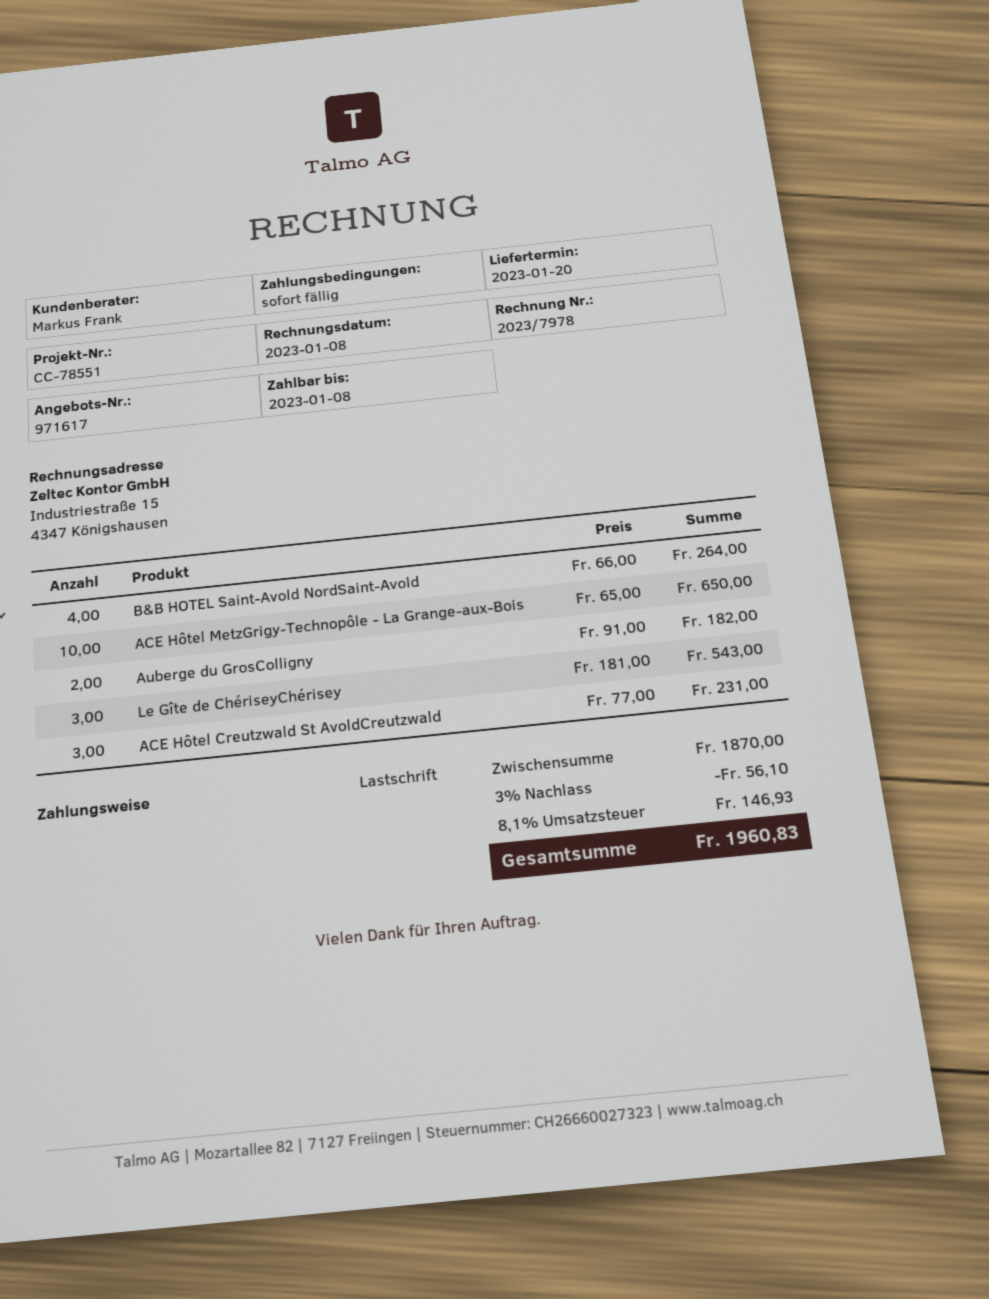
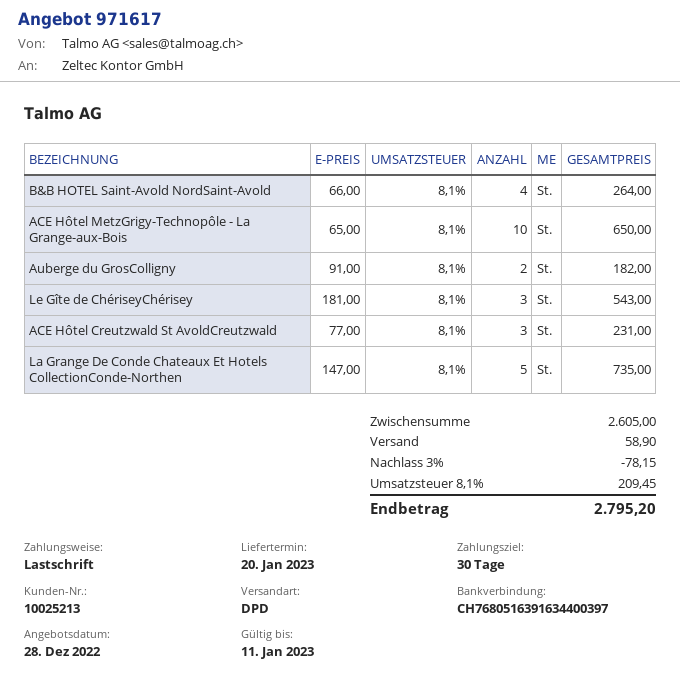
payment terms: on receipt -> 30 days
La Grange De Conde Chateaux Et Hotels CollectionConde-Northen: none -> 5 x 147.00 = 735.00
subtotal: 1870.00 -> 2605.00
discount: 3% = 56.10 -> 3% = 78.15
shipping: none -> 58.90
tax: 8.1% = 146.93 -> 8.1% = 209.45
total: 1960.83 -> 2795.20

